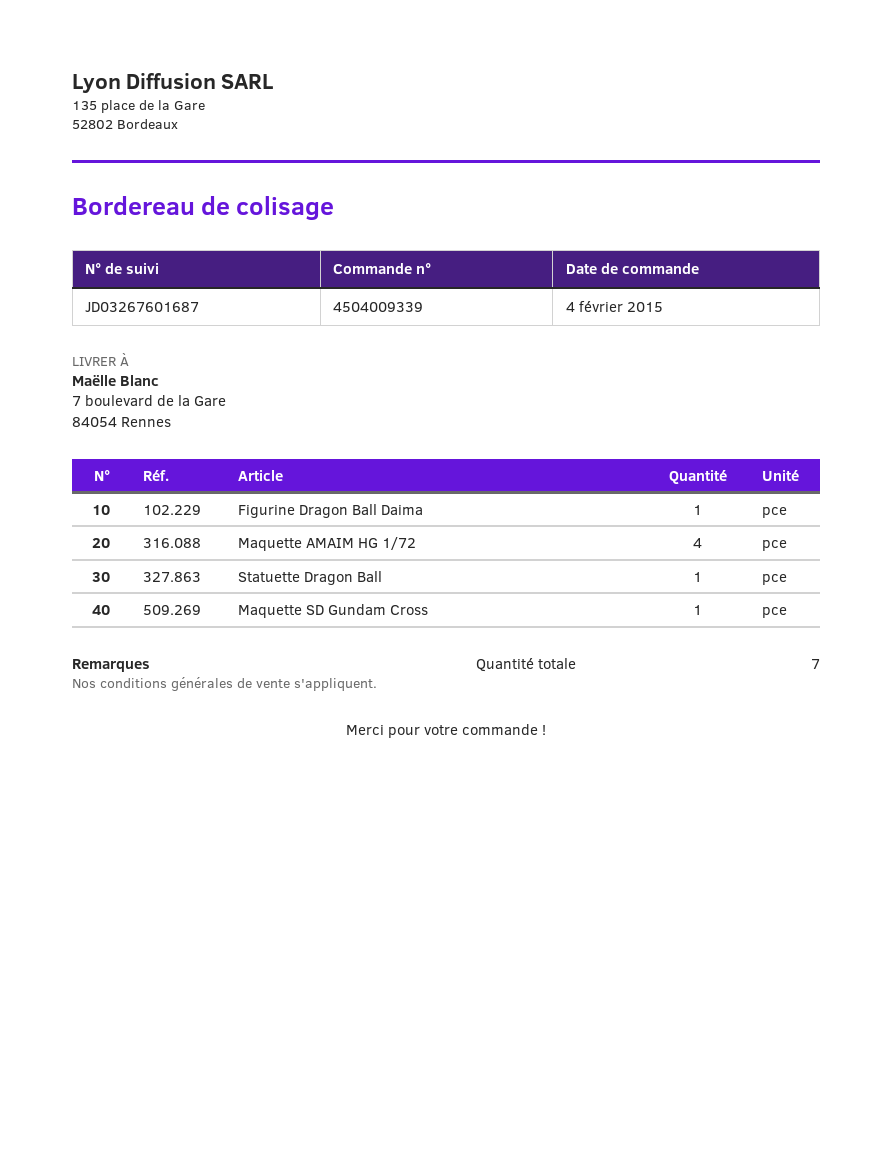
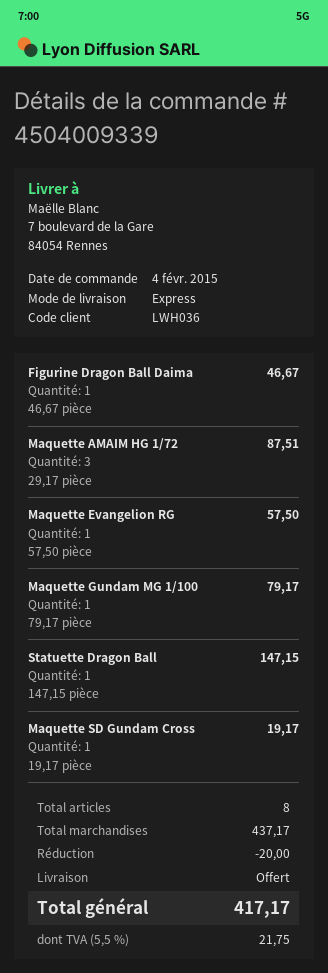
Maquette AMAIM HG 1/72: 4 -> 3
Maquette Evangelion RG: none -> 1
Maquette Gundam MG 1/100: none -> 1
total quantity: 7 -> 8

